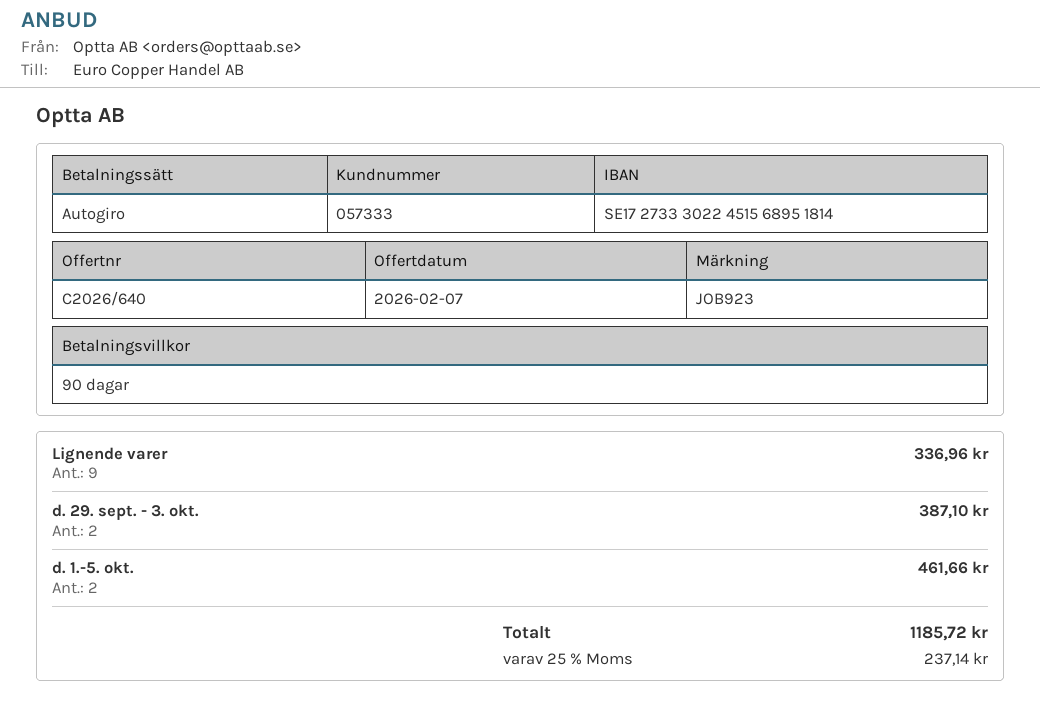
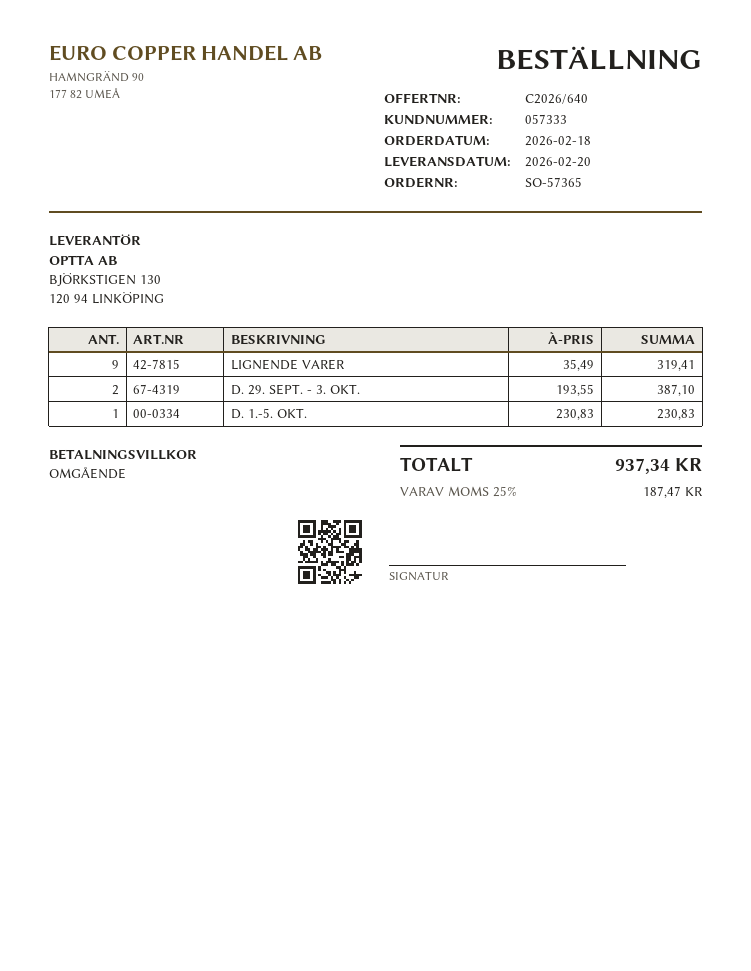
payment terms: 90 days -> on receipt
Lignende varer: 9 for 336.96 -> 9 for 319.41
d. 1.-5. okt.: 2 for 461.66 -> 1 for 230.83
tax: 25% = 237.14 -> 25% = 187.47
total: 1185.72 -> 937.34

